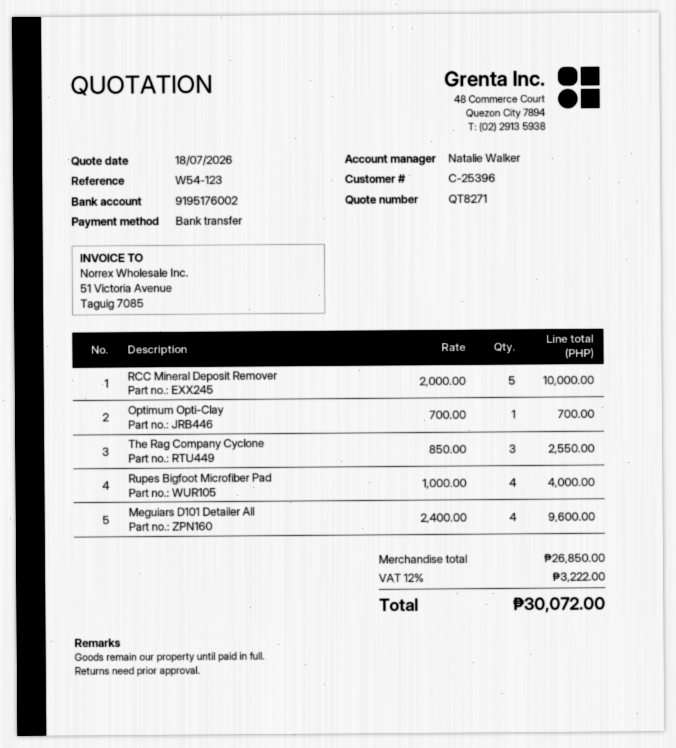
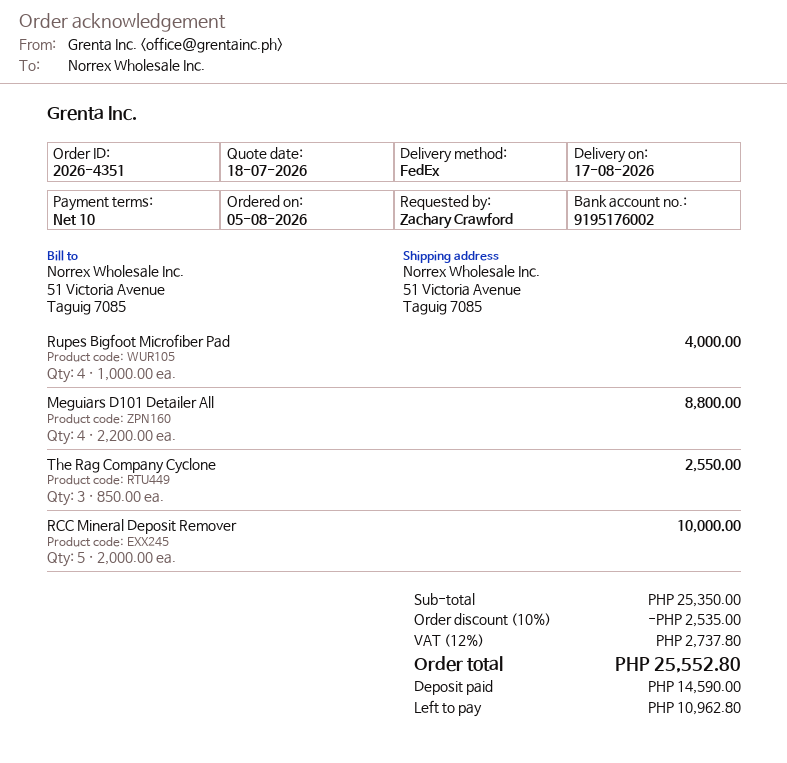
Optimum Opti-Clay: 1 x 700.00 = 700.00 -> none
Meguiars D101 Detailer All: 4 x 2400.00 = 9600.00 -> 4 x 2200.00 = 8800.00
subtotal: 26850.00 -> 25350.00
discount: none -> 10% = 2535.00
tax: 12% = 3222.00 -> 12% = 2737.80
total: 30072.00 -> 25552.80

